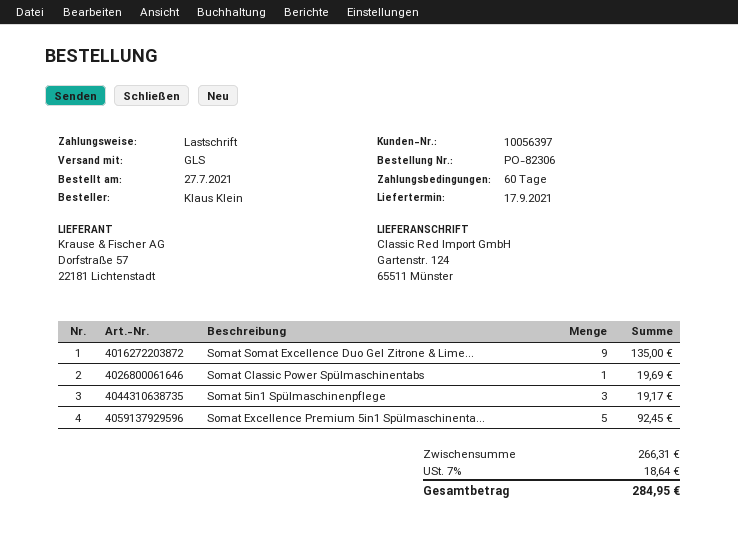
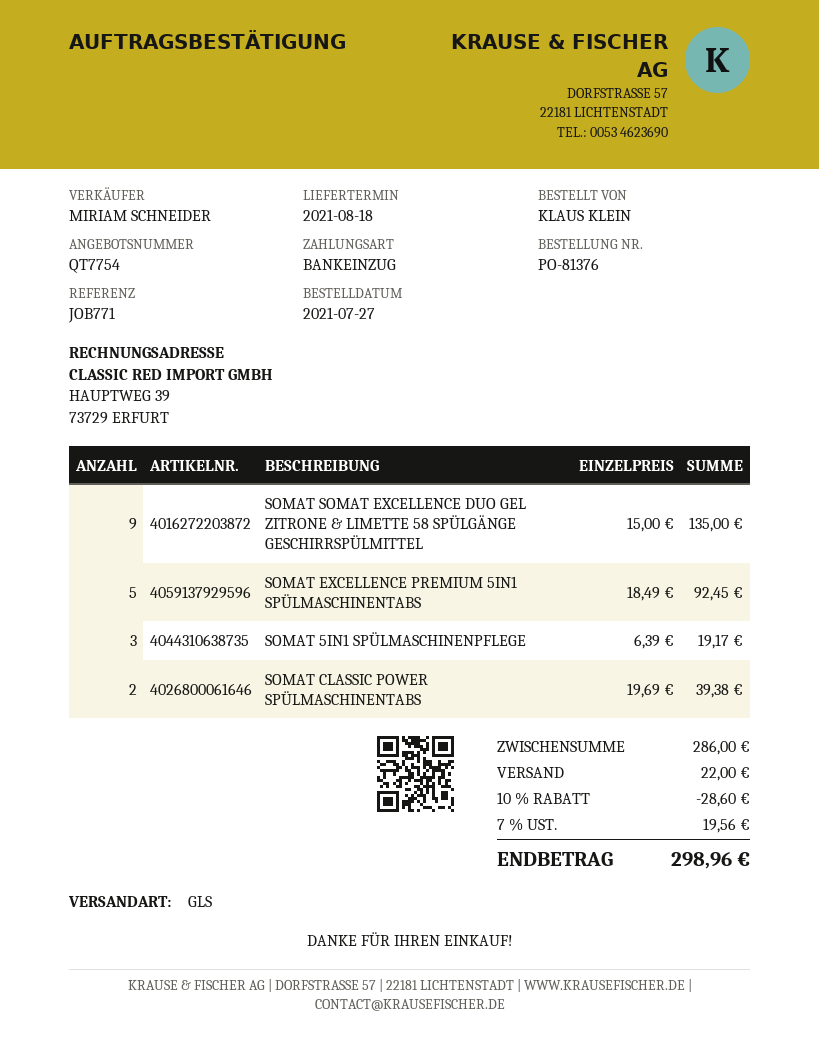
order number: PO-82306 -> PO-81376
delivery date: 2021-09-17 -> 2021-08-18
Somat Classic Power Spülmaschinentabs: 1 for 19.69 -> 2 for 39.38
subtotal: 266.31 -> 286.00
discount: none -> 10% = 28.60
shipping: none -> 22.00
tax: 7% = 18.64 -> 7% = 19.56
total: 284.95 -> 298.96

